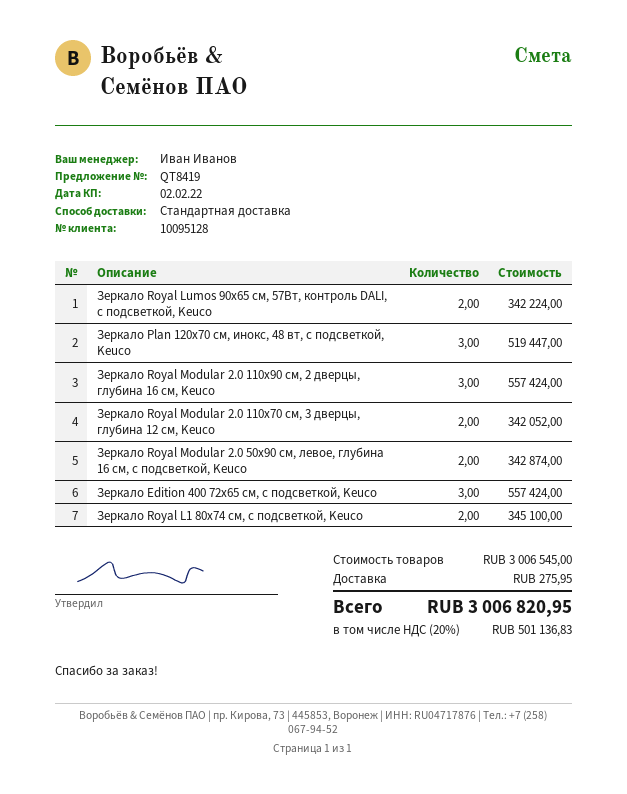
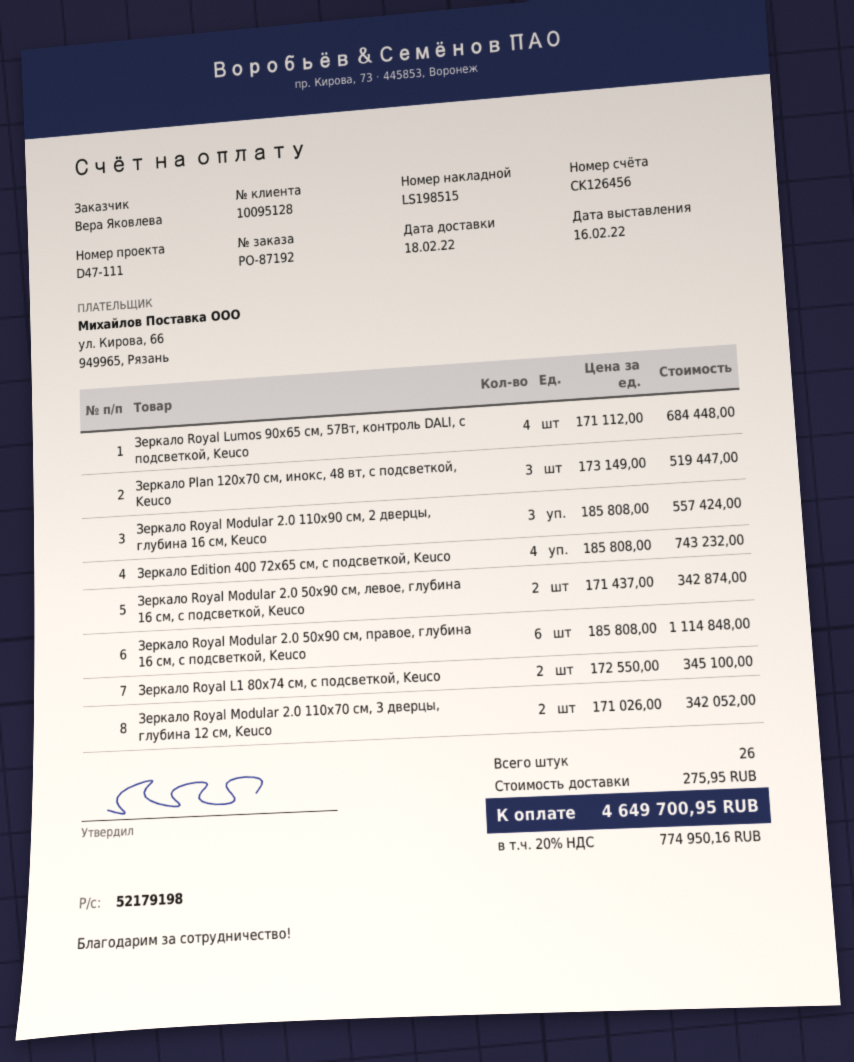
Зеркало Royal Lumos 90х65 см, 57Вт, контроль DALI, с подсветкой, Keuco: 2 for 342224.00 -> 4 for 684448.00
Зеркало Edition 400 72х65 см, с подсветкой, Keuco: 3 for 557424.00 -> 4 for 743232.00
Зеркало Royal Modular 2.0 50х90 см, правое, глубина 16 см, с подсветкой, Keuco: none -> 6 for 1114848.00
tax: 20% = 501136.83 -> 20% = 774950.16
total: 3006820.95 -> 4649700.95

